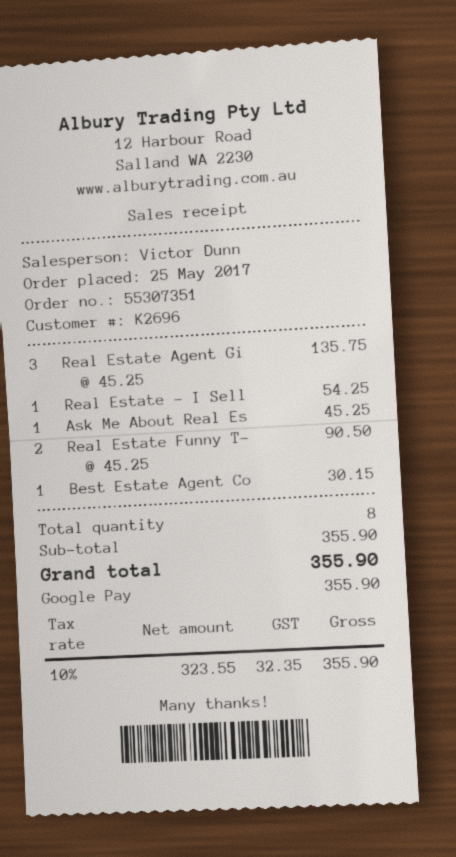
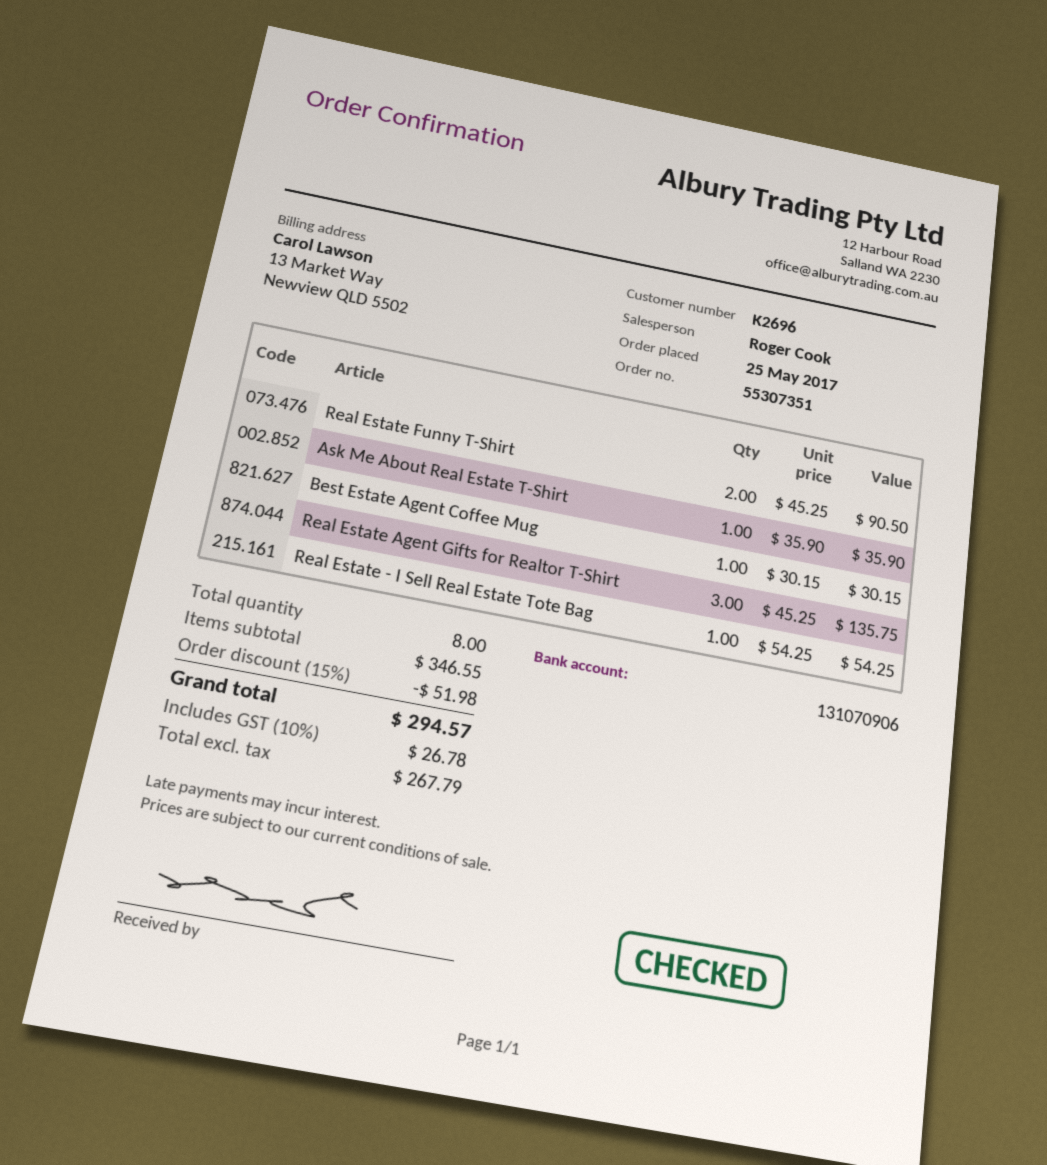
sales rep: Victor Dunn -> Roger Cook
Ask Me About Real Es: 1 x 45.25 = 45.25 -> 1 x 35.90 = 35.90
subtotal: 355.90 -> 346.55
discount: none -> 15% = 51.98
net: 323.55 -> 267.79
tax: 10% = 32.35 -> 10% = 26.78
total: 355.90 -> 294.57

